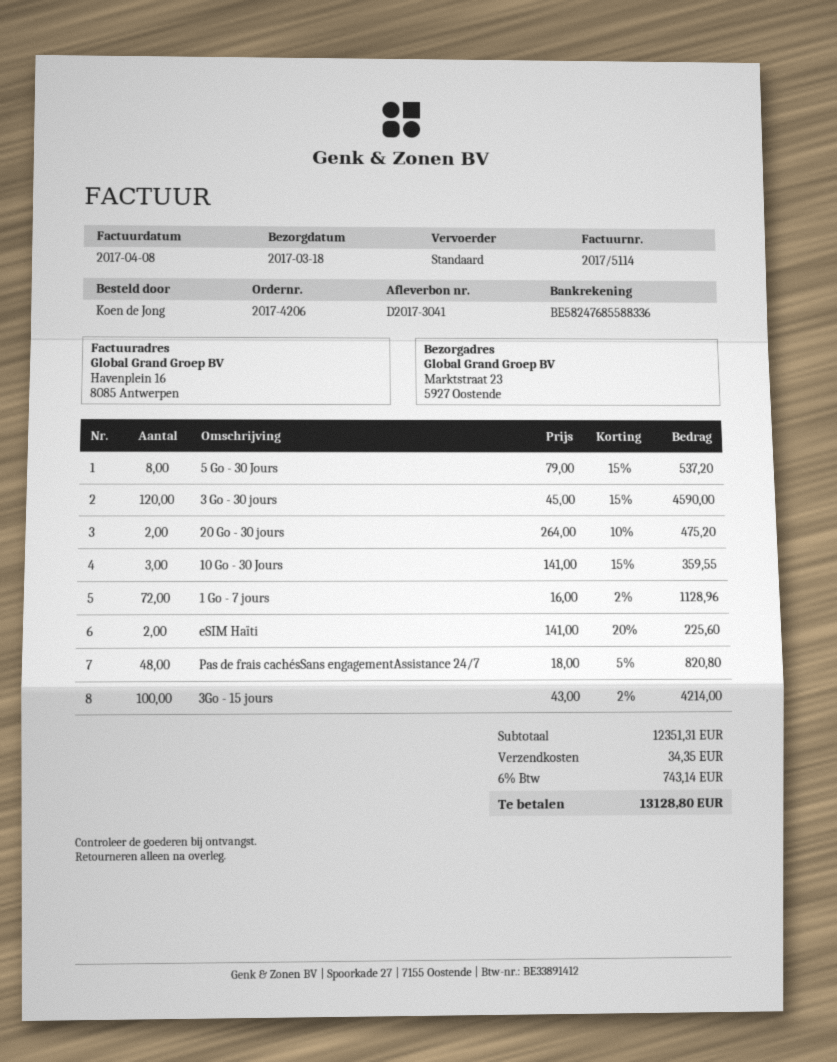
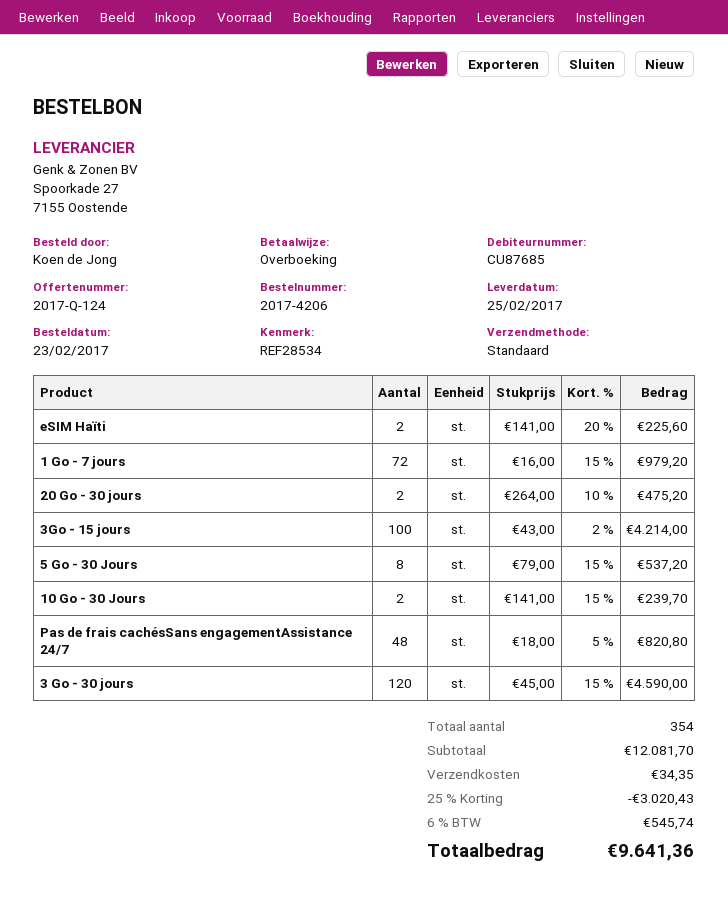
delivery date: 2017-03-18 -> 2017-02-25
10 Go - 30 Jours: 3 x 141.00 - 15% = 359.55 -> 2 x 141.00 - 15% = 239.70
1 Go - 7 jours: 72 x 16.00 - 2% = 1128.96 -> 72 x 16.00 - 15% = 979.20
subtotal: 12351.31 -> 12081.70
discount: none -> 25% = 3020.43
tax: 6% = 743.14 -> 6% = 545.74
total: 13128.80 -> 9641.36

